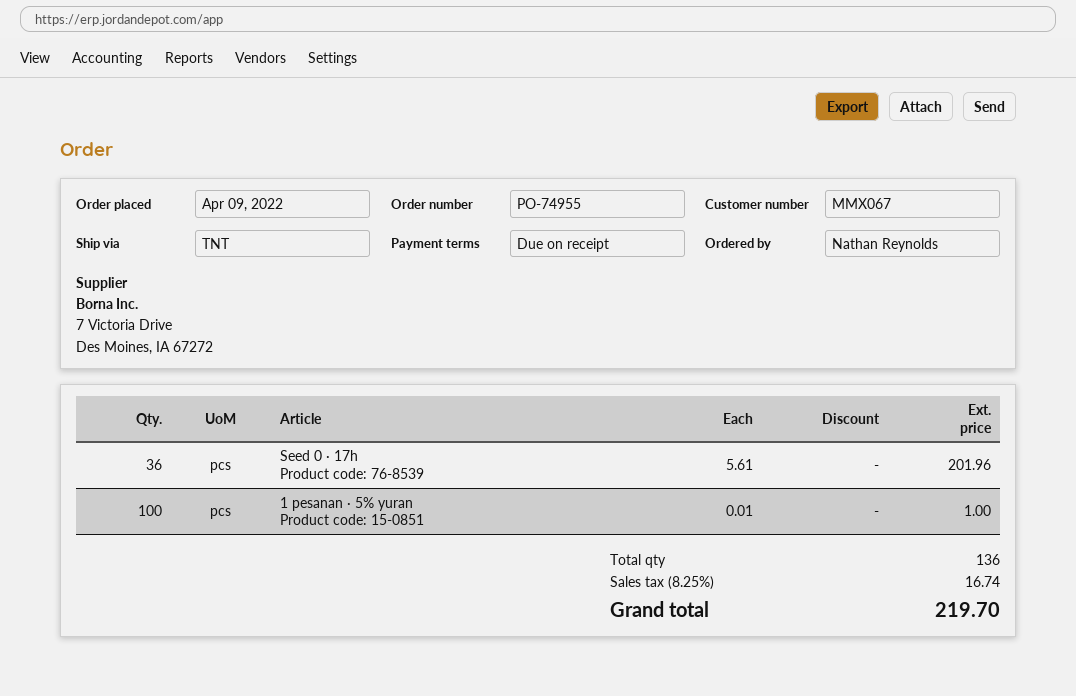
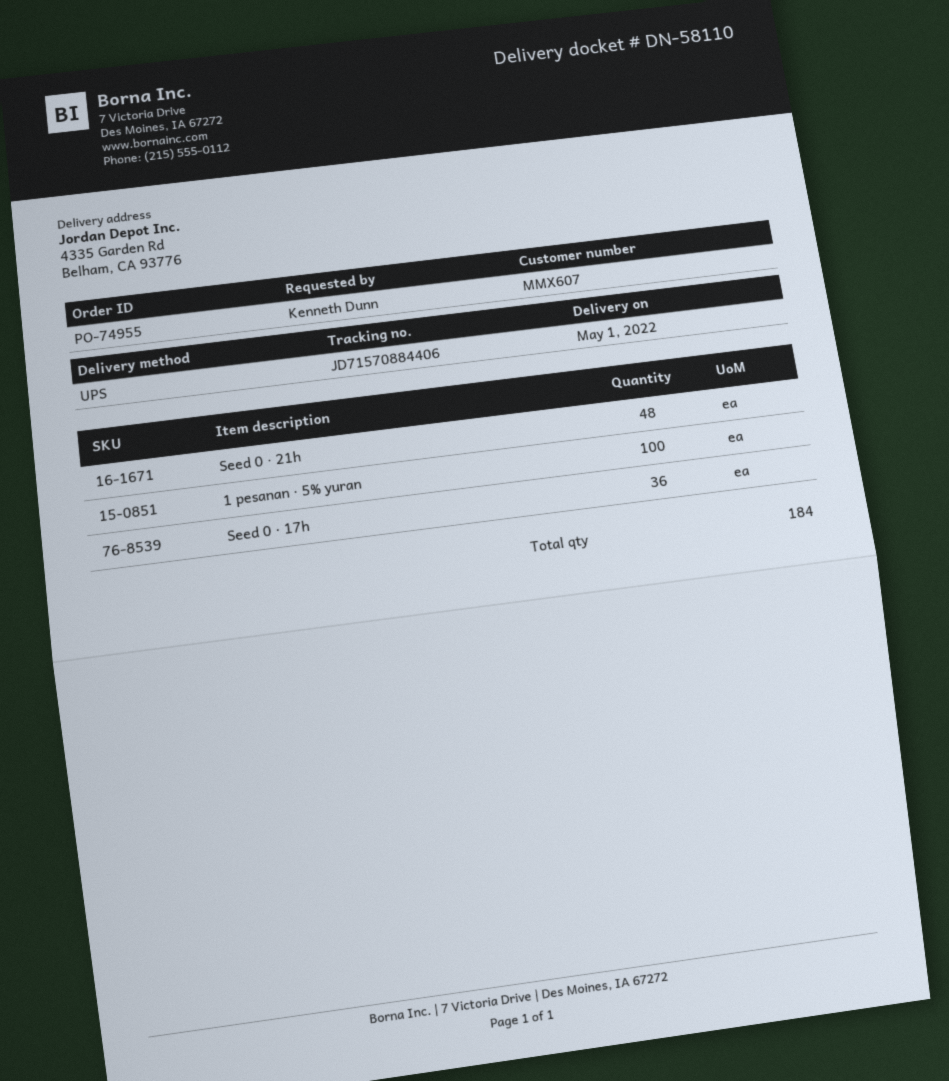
customer number: MMX067 -> MMX607
ordered by: Nathan Reynolds -> Kenneth Dunn
shipping method: TNT -> UPS
Seed 0 · 21h: none -> 48
total quantity: 136 -> 184

